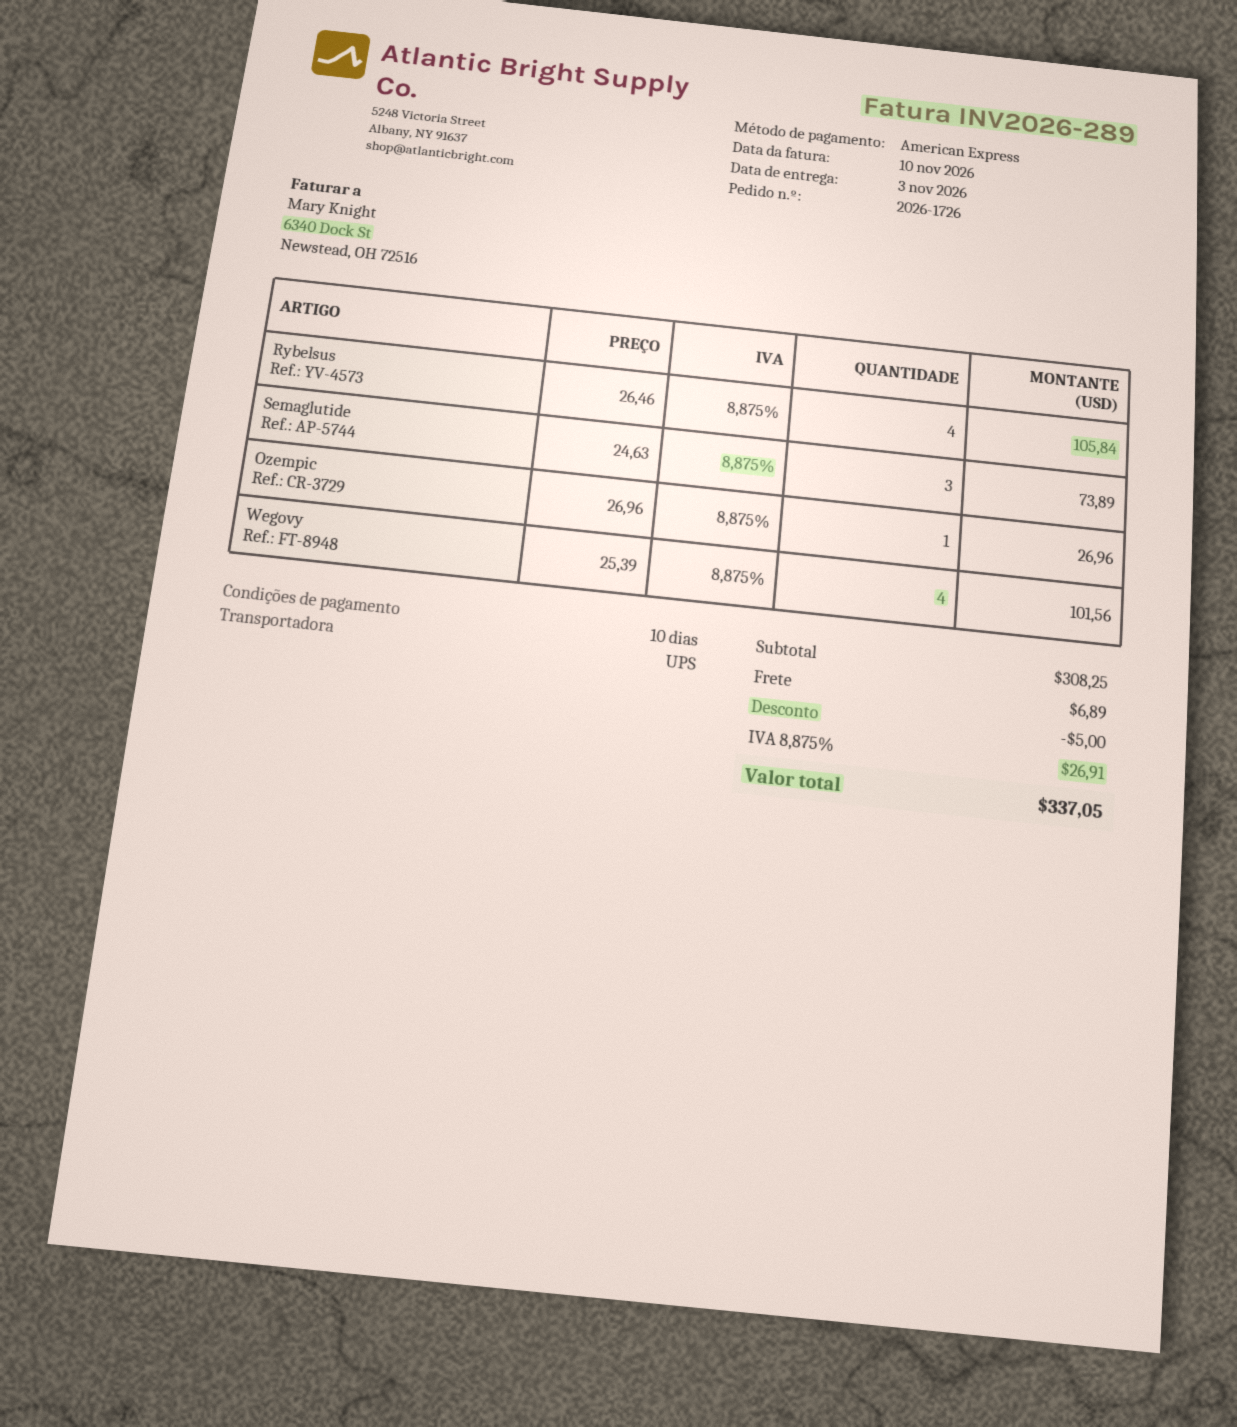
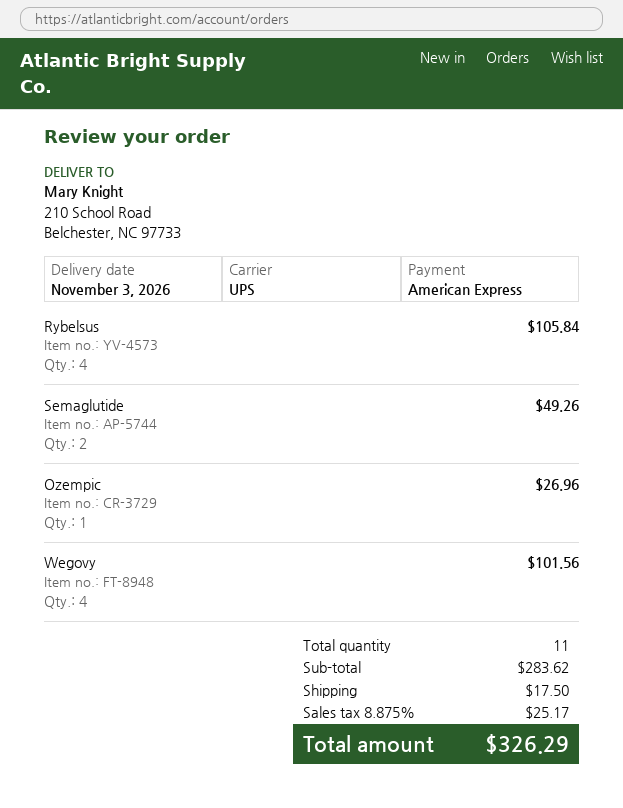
Semaglutide: 3 for 73.89 -> 2 for 49.26
subtotal: 308.25 -> 283.62
discount: 5.00 -> none
shipping: 6.89 -> 17.50
tax: 8.875% = 26.91 -> 8.875% = 25.17
total: 337.05 -> 326.29

